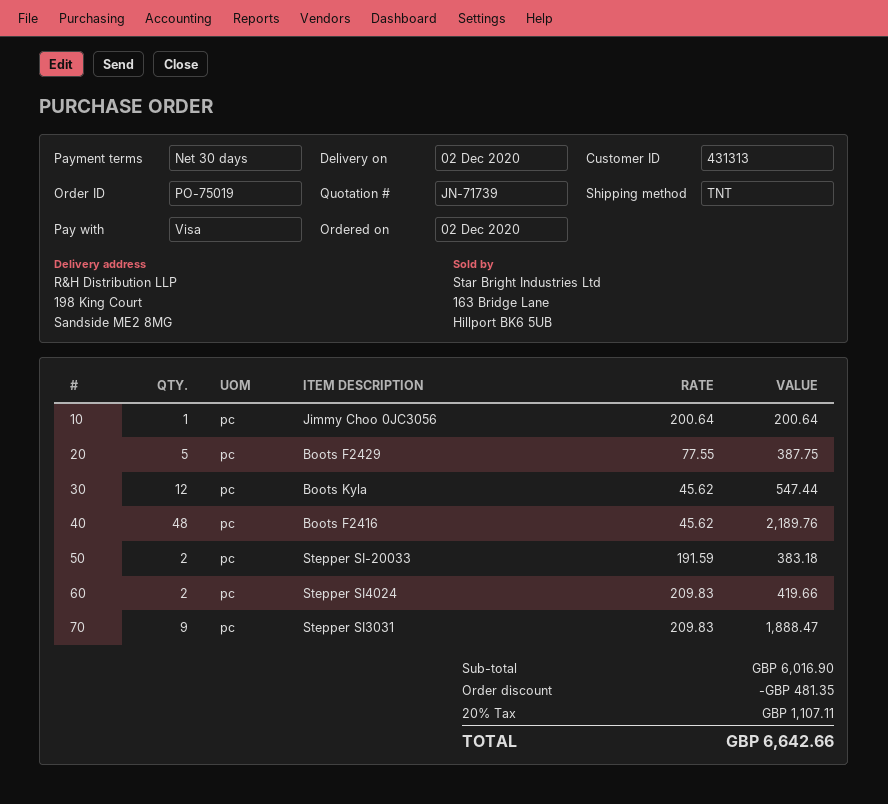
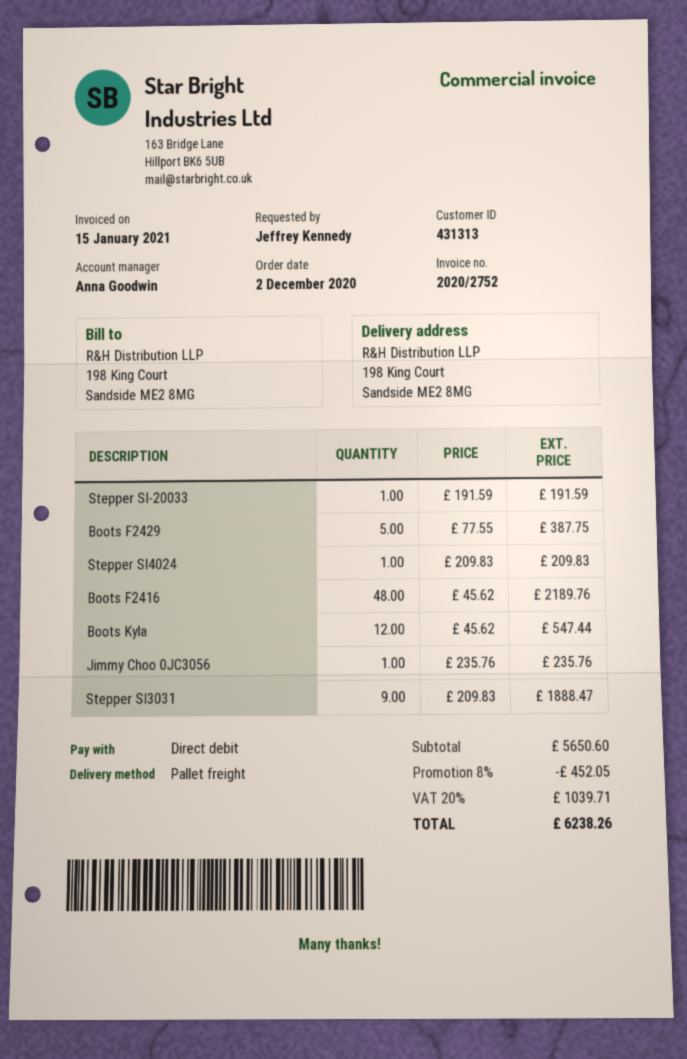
payment method: Visa -> direct debit
shipping method: TNT -> pallet freight
Jimmy Choo 0JC3056: 1 x 200.64 = 200.64 -> 1 x 235.76 = 235.76
Stepper SI-20033: 2 x 191.59 = 383.18 -> 1 x 191.59 = 191.59
Stepper SI4024: 2 x 209.83 = 419.66 -> 1 x 209.83 = 209.83
subtotal: 6016.90 -> 5650.60
discount: 481.35 -> 452.05
tax: 20% = 1107.11 -> 20% = 1039.71
total: 6642.66 -> 6238.26

